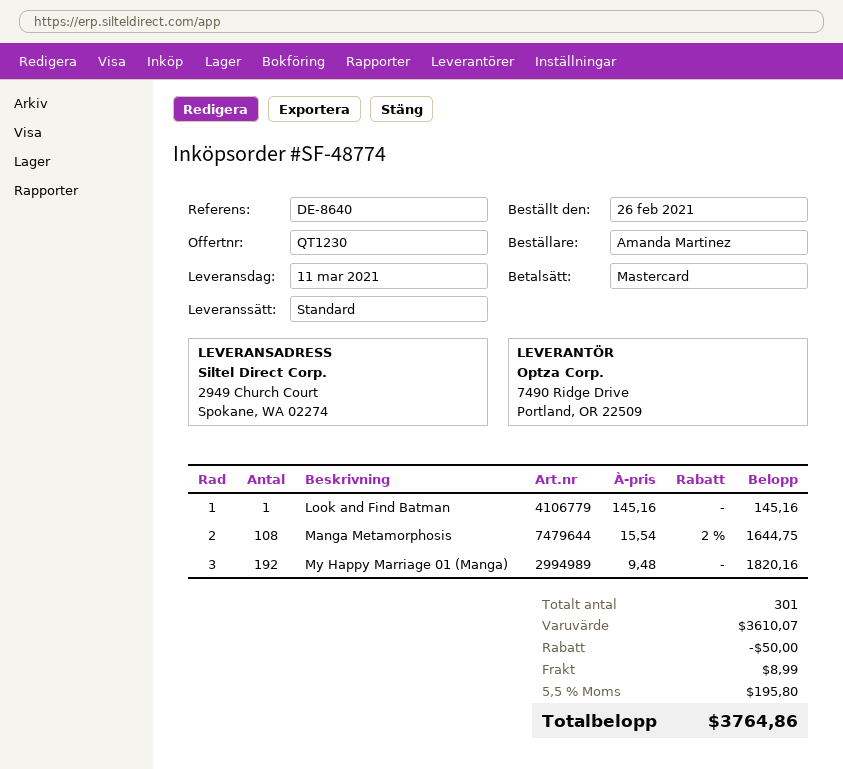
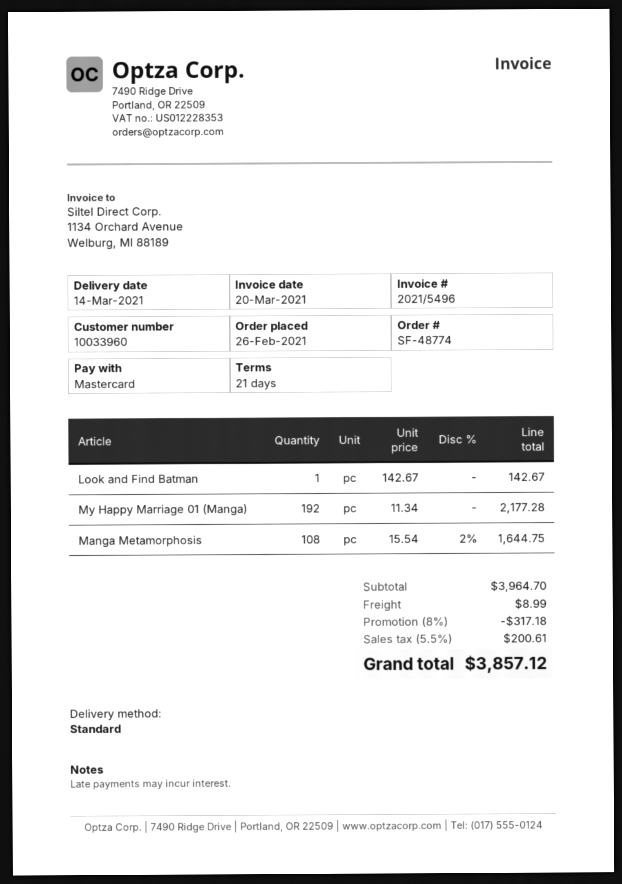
delivery date: 2021-03-11 -> 2021-03-14
Look and Find Batman: 1 x 145.16 = 145.16 -> 1 x 142.67 = 142.67
My Happy Marriage 01 (Manga): 192 x 9.48 = 1820.16 -> 192 x 11.34 = 2177.28
subtotal: 3610.07 -> 3964.70
discount: 50.00 -> 317.18
tax: 5.5% = 195.80 -> 5.5% = 200.61
total: 3764.86 -> 3857.12

